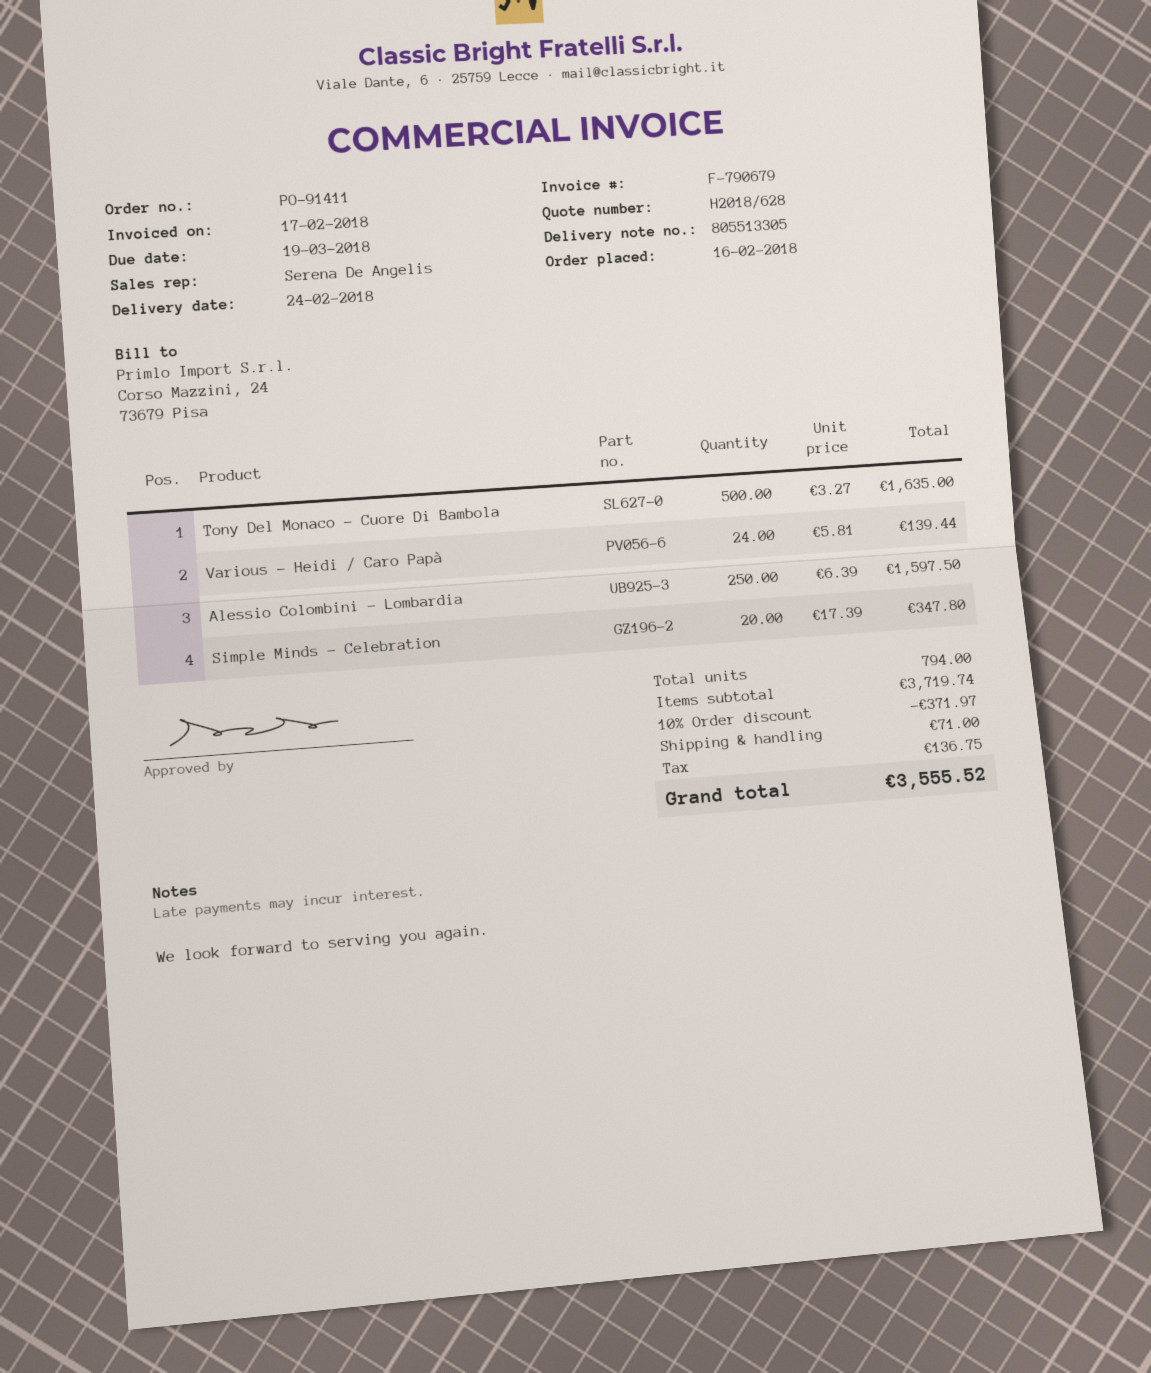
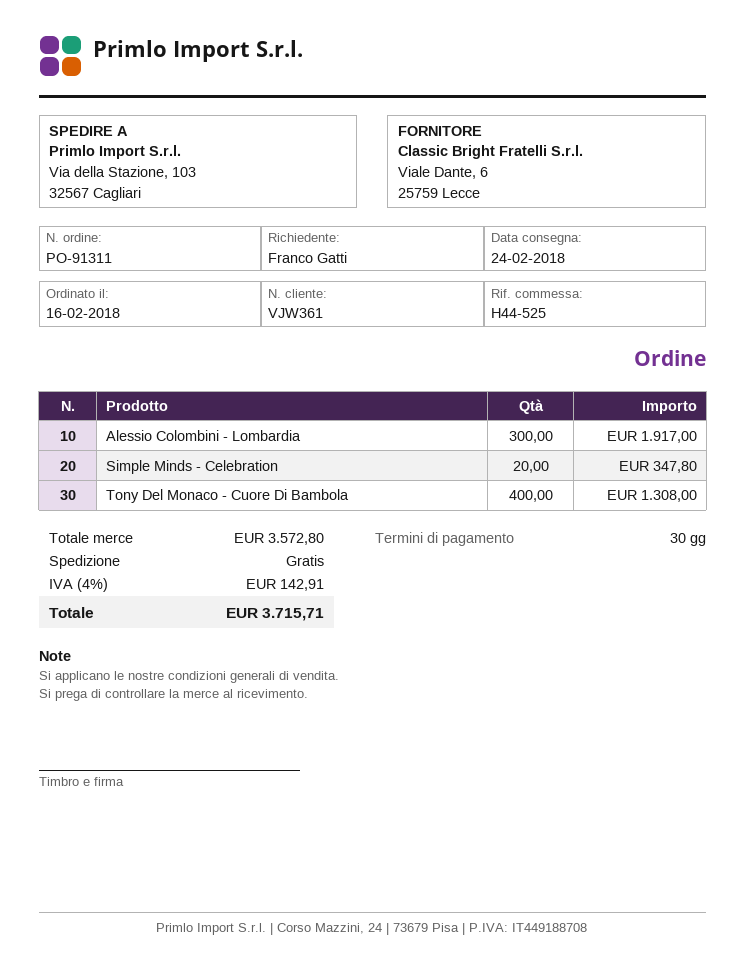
order number: PO-91411 -> PO-91311
Tony Del Monaco - Cuore Di Bambola: 500 for 1635.00 -> 400 for 1308.00
Various - Heidi / Caro Papà: 24 for 139.44 -> none
Alessio Colombini - Lombardia: 250 for 1597.50 -> 300 for 1917.00
subtotal: 3719.74 -> 3572.80
discount: 10% = 371.97 -> none
shipping: 71.00 -> 0.00
tax: 136.75 -> 142.91
total: 3555.52 -> 3715.71

